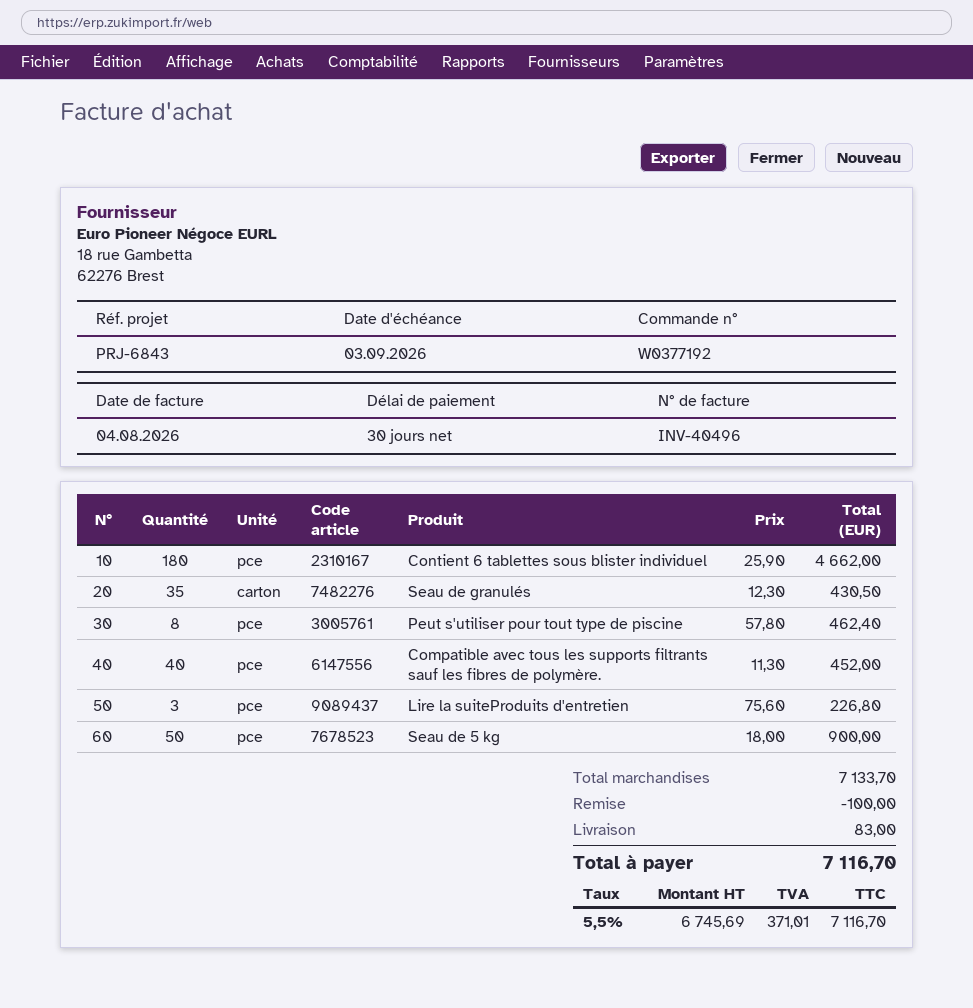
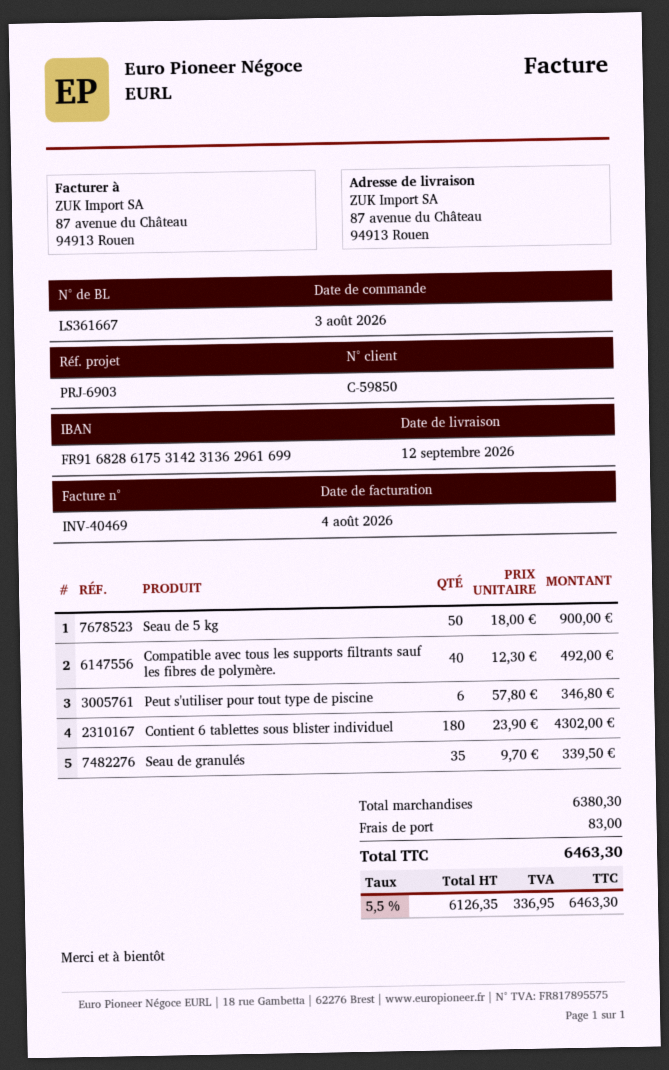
invoice number: INV-40496 -> INV-40469
reference: PRJ-6843 -> PRJ-6903
Contient 6 tablettes sous blister individuel: 180 x 25.90 = 4662.00 -> 180 x 23.90 = 4302.00
Seau de granulés: 35 x 12.30 = 430.50 -> 35 x 9.70 = 339.50
Peut s'utiliser pour tout type de piscine: 8 x 57.80 = 462.40 -> 6 x 57.80 = 346.80
Compatible avec tous les supports filtrants sauf les fibres de polymère.: 40 x 11.30 = 452.00 -> 40 x 12.30 = 492.00
Lire la suiteProduits d'entretien: 3 x 75.60 = 226.80 -> none
subtotal: 7133.70 -> 6380.30
discount: 100.00 -> none
net: 6745.69 -> 6126.35
tax: 5.5% = 371.01 -> 5.5% = 336.95
total: 7116.70 -> 6463.30

